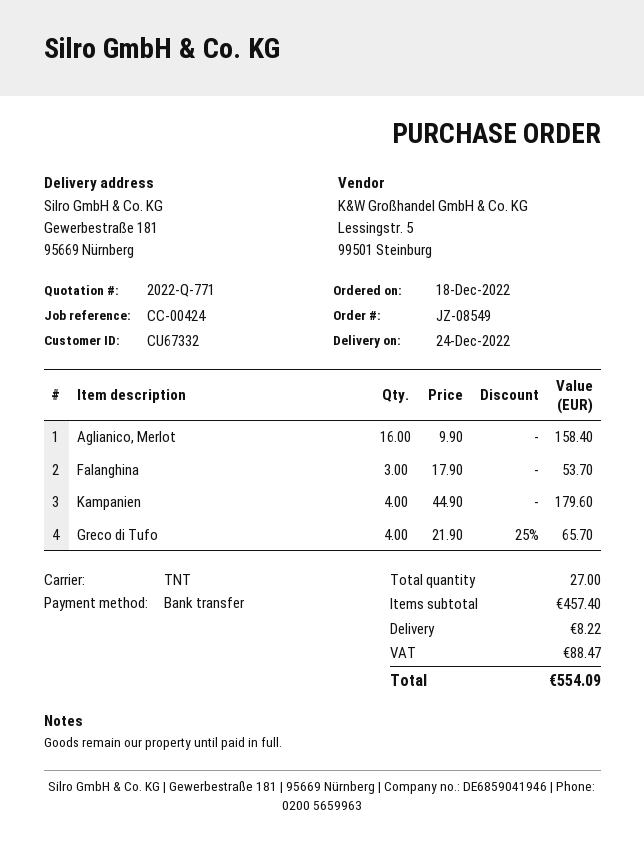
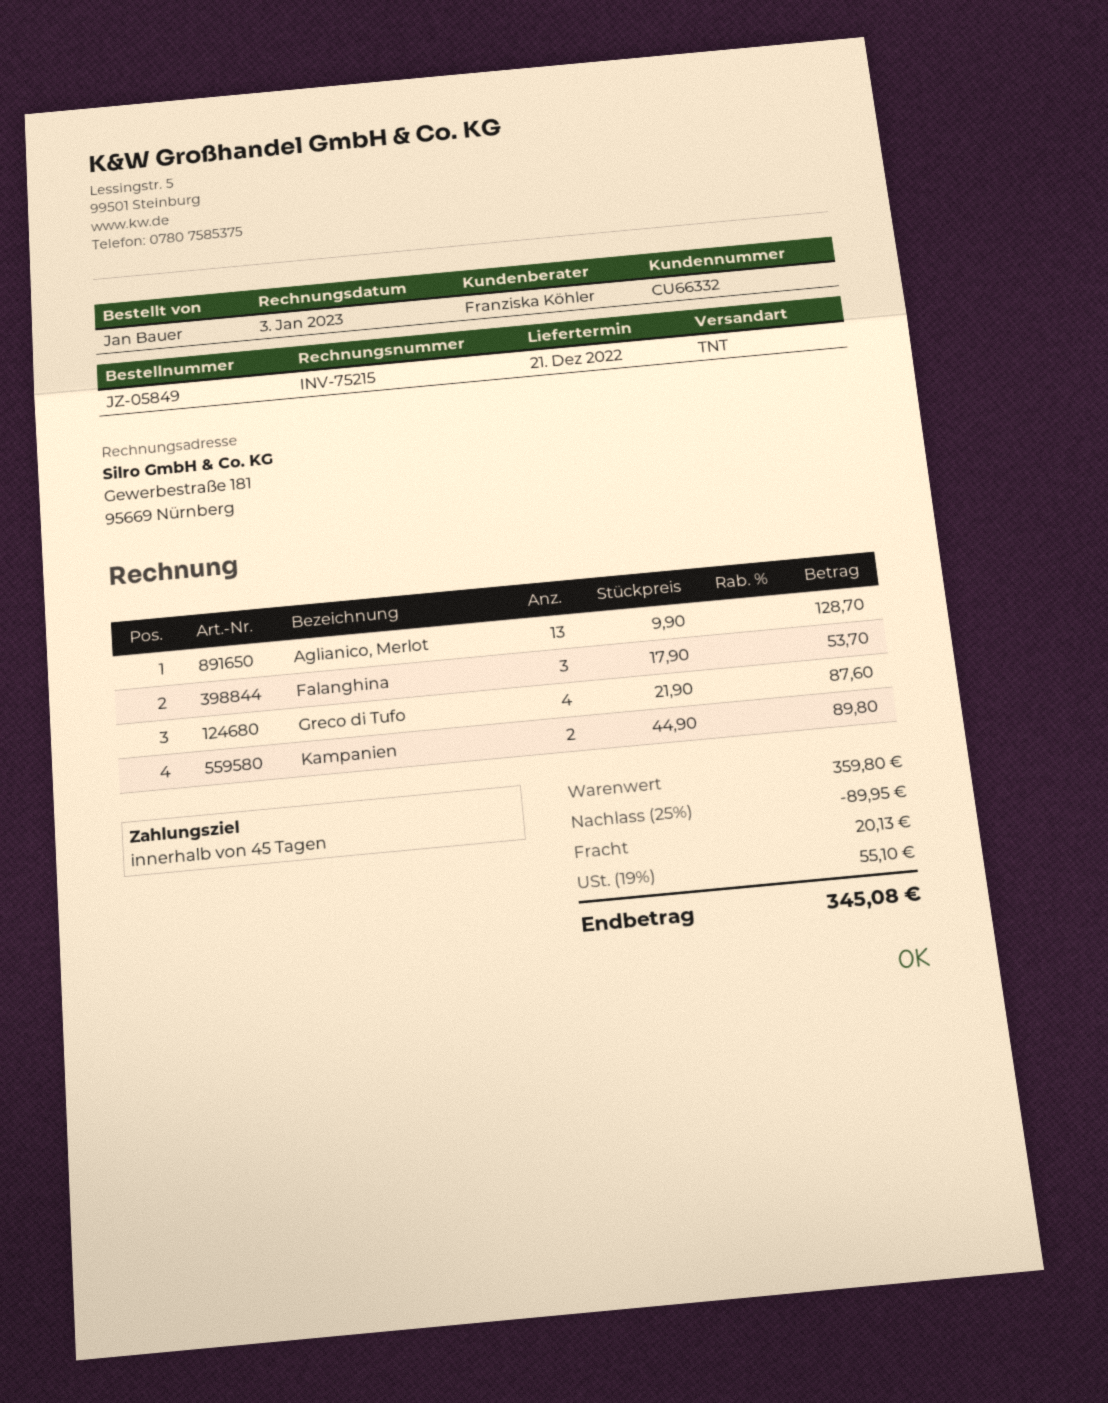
order number: JZ-08549 -> JZ-05849
delivery date: 2022-12-24 -> 2022-12-21
customer number: CU67332 -> CU66332
Aglianico, Merlot: 16 x 9.90 = 158.40 -> 13 x 9.90 = 128.70
Kampanien: 4 x 44.90 = 179.60 -> 2 x 44.90 = 89.80
Greco di Tufo: 4 x 21.90 - 25% = 65.70 -> 4 x 21.90 = 87.60
subtotal: 457.40 -> 359.80
discount: none -> 25% = 89.95
shipping: 8.22 -> 20.13
tax: 88.47 -> 55.10
total: 554.09 -> 345.08

